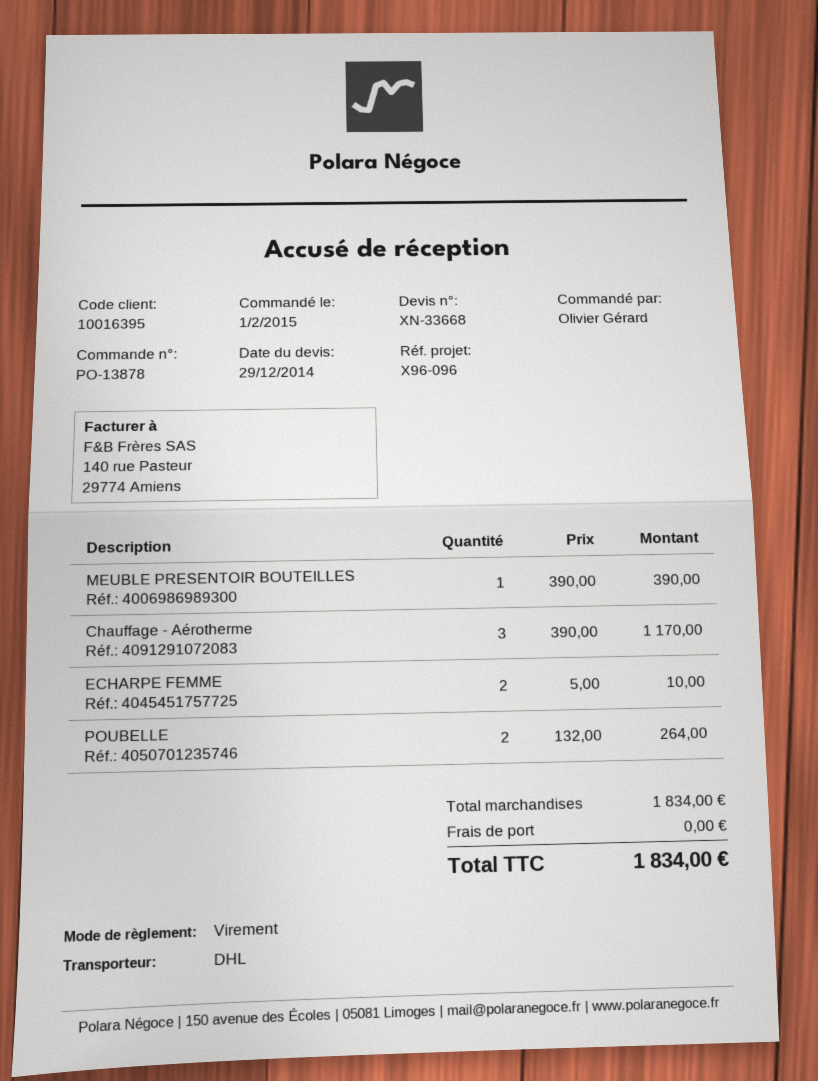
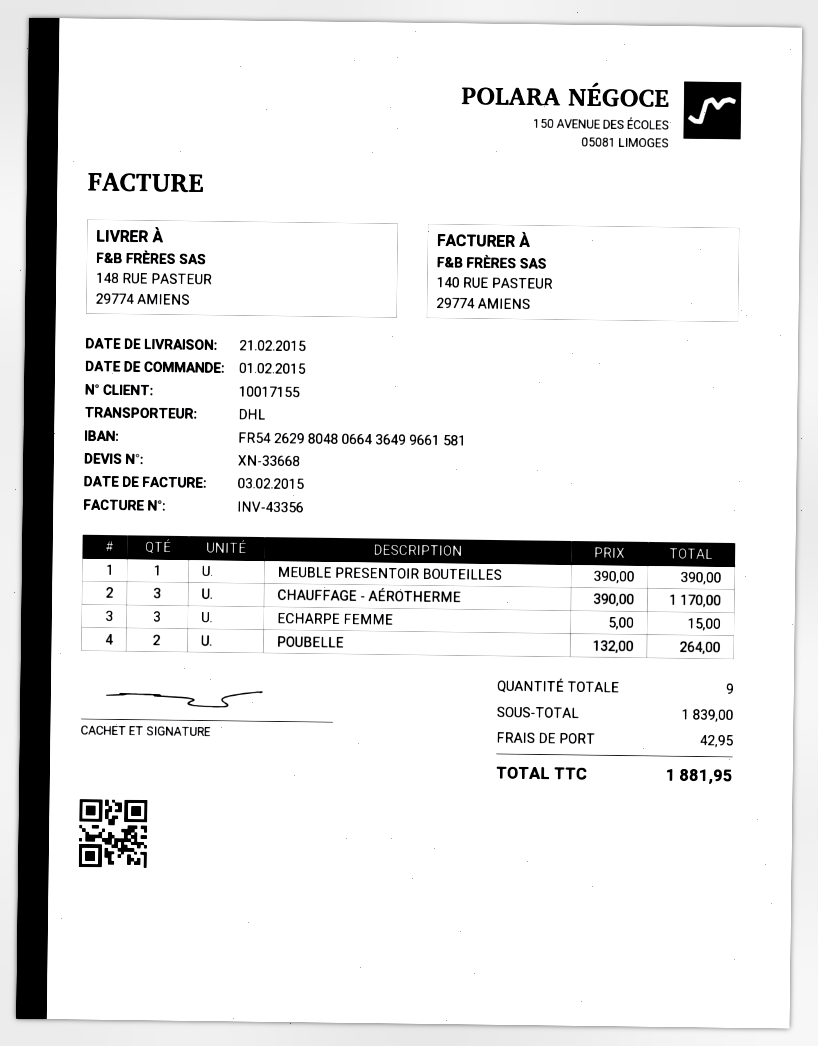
customer number: 10016395 -> 10017155
ECHARPE FEMME: 2 x 5.00 = 10.00 -> 3 x 5.00 = 15.00
subtotal: 1834.00 -> 1839.00
shipping: 0.00 -> 42.95
total: 1834.00 -> 1881.95

